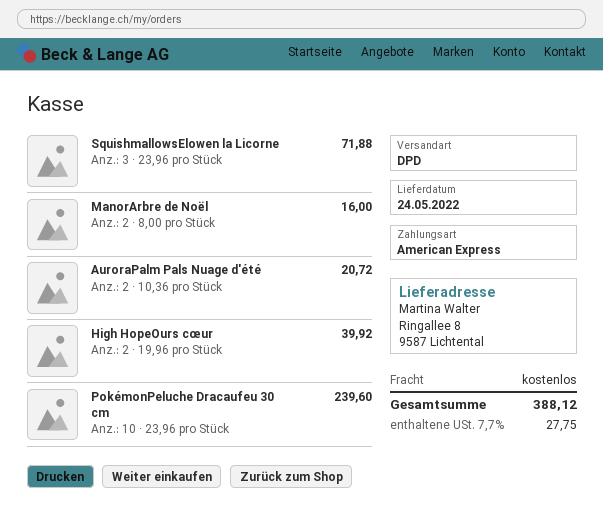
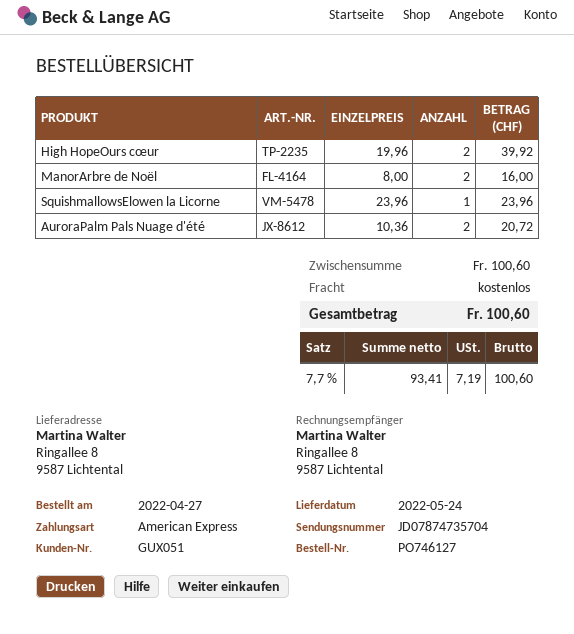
SquishmallowsElowen la Licorne: 3 x 23.96 = 71.88 -> 1 x 23.96 = 23.96
PokémonPeluche Dracaufeu 30 cm: 10 x 23.96 = 239.60 -> none
tax: 7.7% = 27.75 -> 7.7% = 7.19
total: 388.12 -> 100.60

